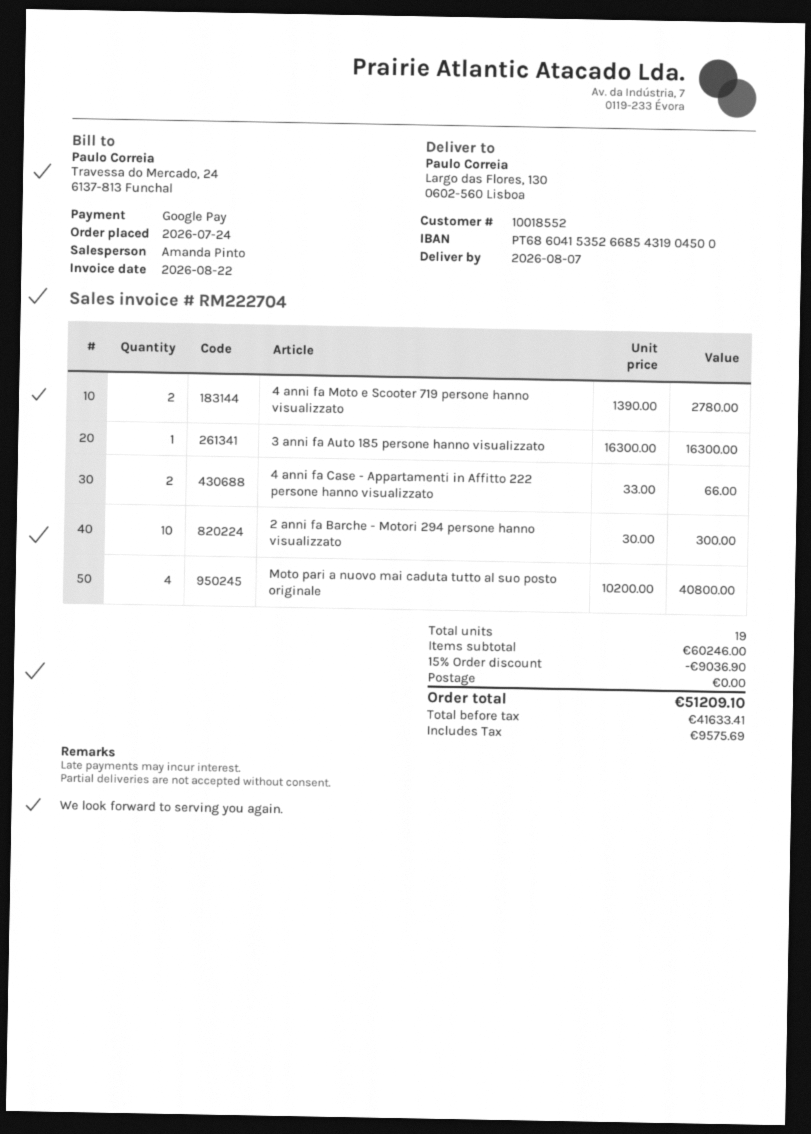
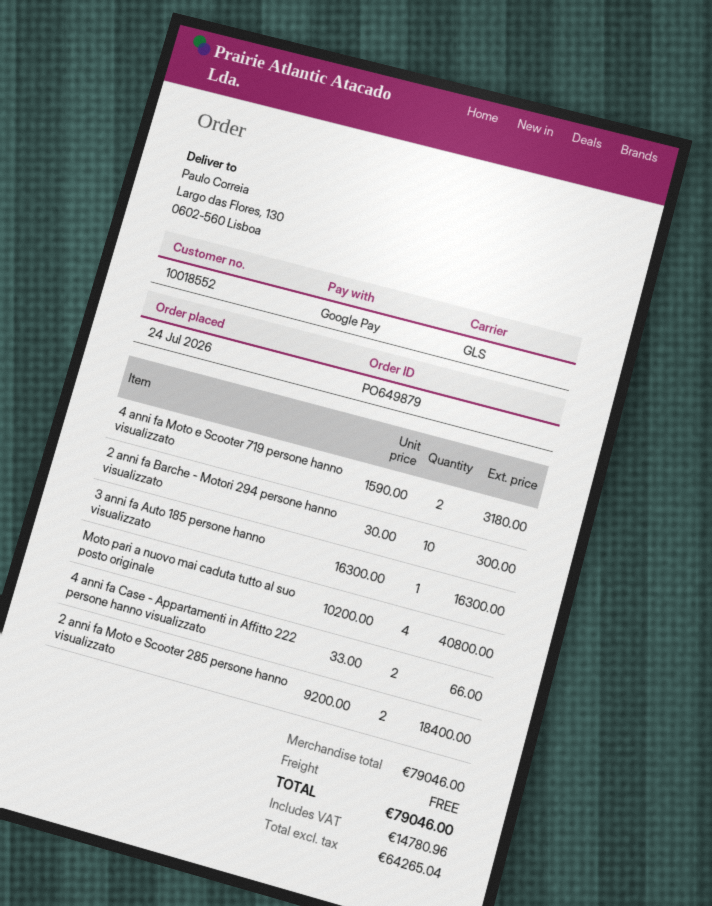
4 anni fa Moto e Scooter 719 persone hanno visualizzato: 2 x 1390.00 = 2780.00 -> 2 x 1590.00 = 3180.00
2 anni fa Moto e Scooter 285 persone hanno visualizzato: none -> 2 x 9200.00 = 18400.00
subtotal: 60246.00 -> 79046.00
discount: 15% = 9036.90 -> none
net: 41633.41 -> 64265.04
tax: 9575.69 -> 14780.96
total: 51209.10 -> 79046.00

